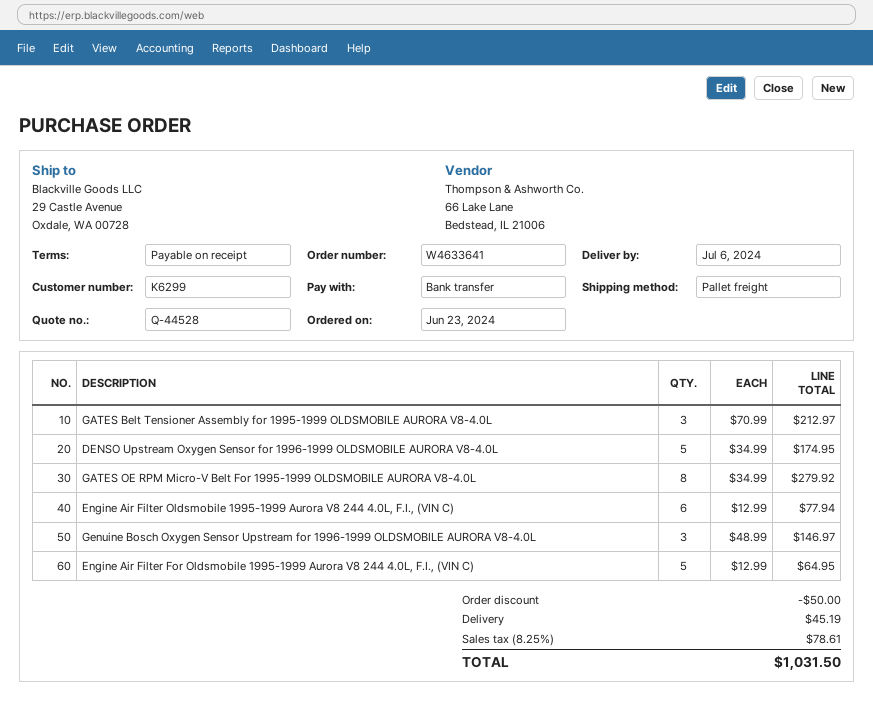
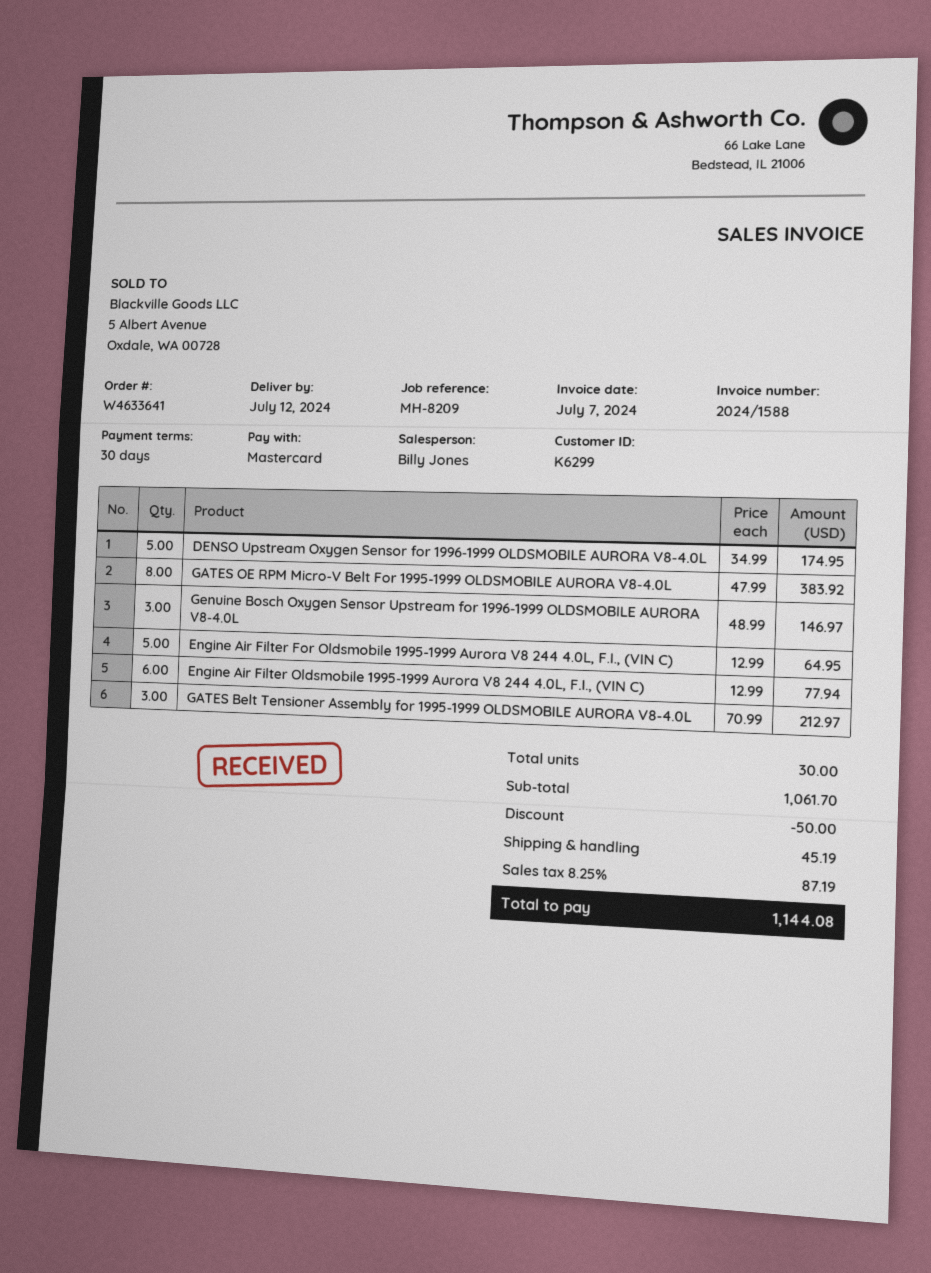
delivery date: 2024-07-06 -> 2024-07-12
payment terms: on receipt -> 30 days
payment method: bank transfer -> Mastercard
GATES OE RPM Micro-V Belt For 1995-1999 OLDSMOBILE AURORA V8-4.0L: 8 x 34.99 = 279.92 -> 8 x 47.99 = 383.92
tax: 8.25% = 78.61 -> 8.25% = 87.19
total: 1031.50 -> 1144.08

